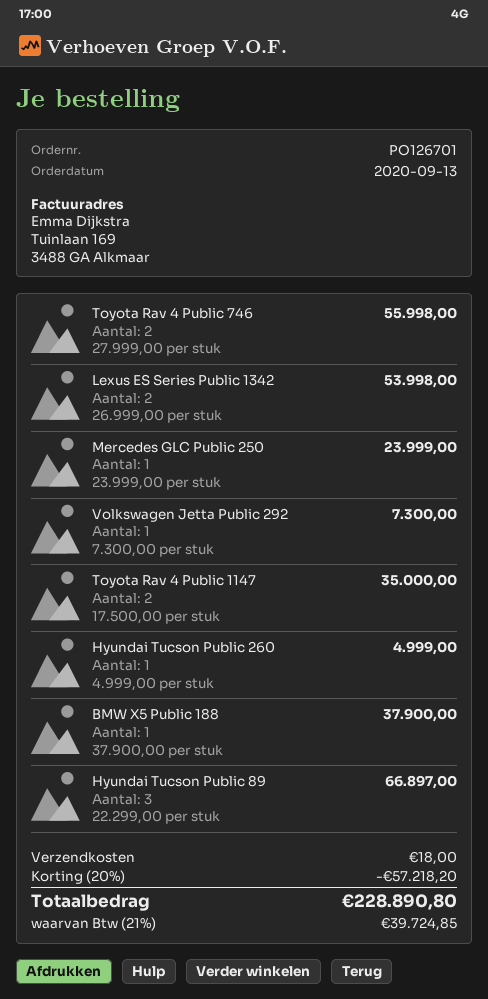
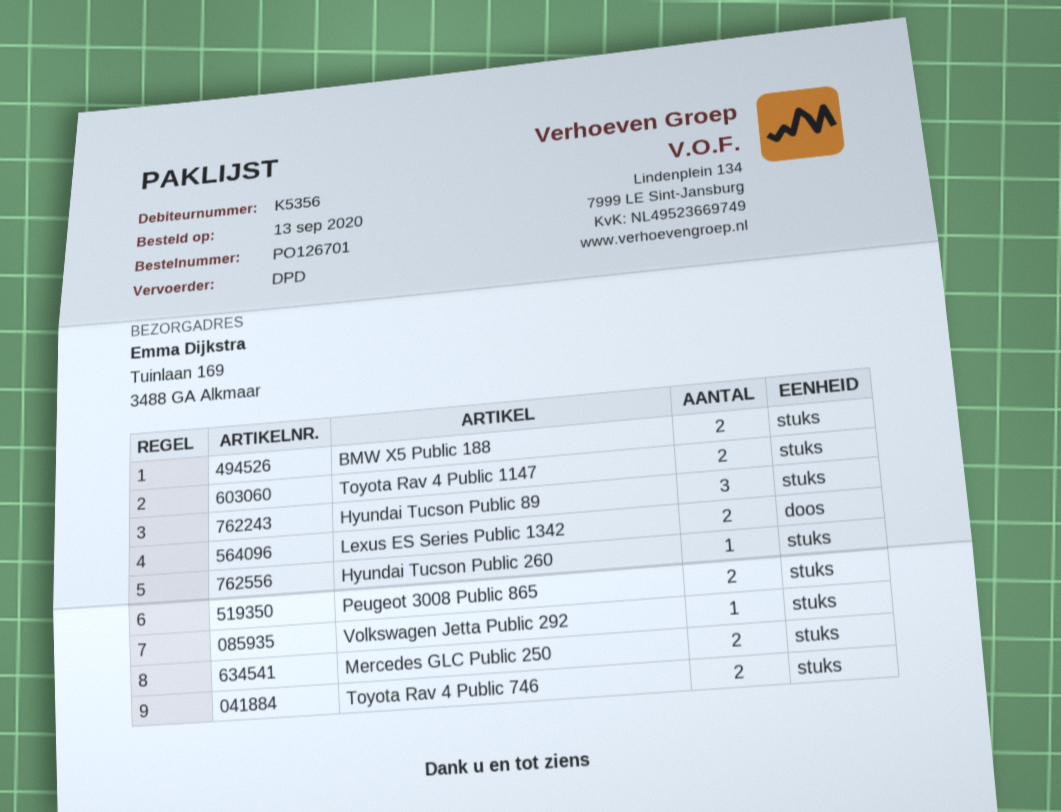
Mercedes GLC Public 250: 1 -> 2
BMW X5 Public 188: 1 -> 2
Peugeot 3008 Public 865: none -> 2

